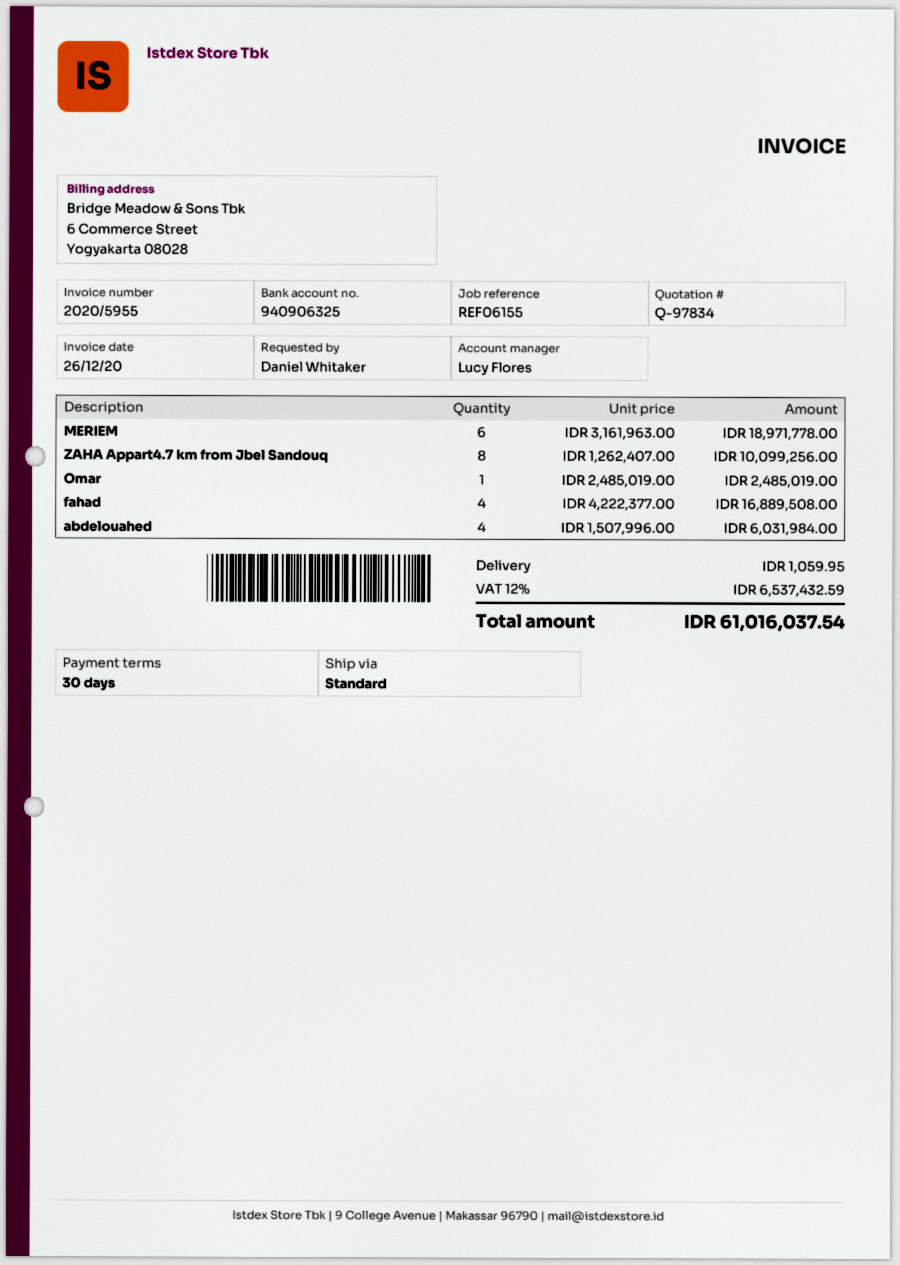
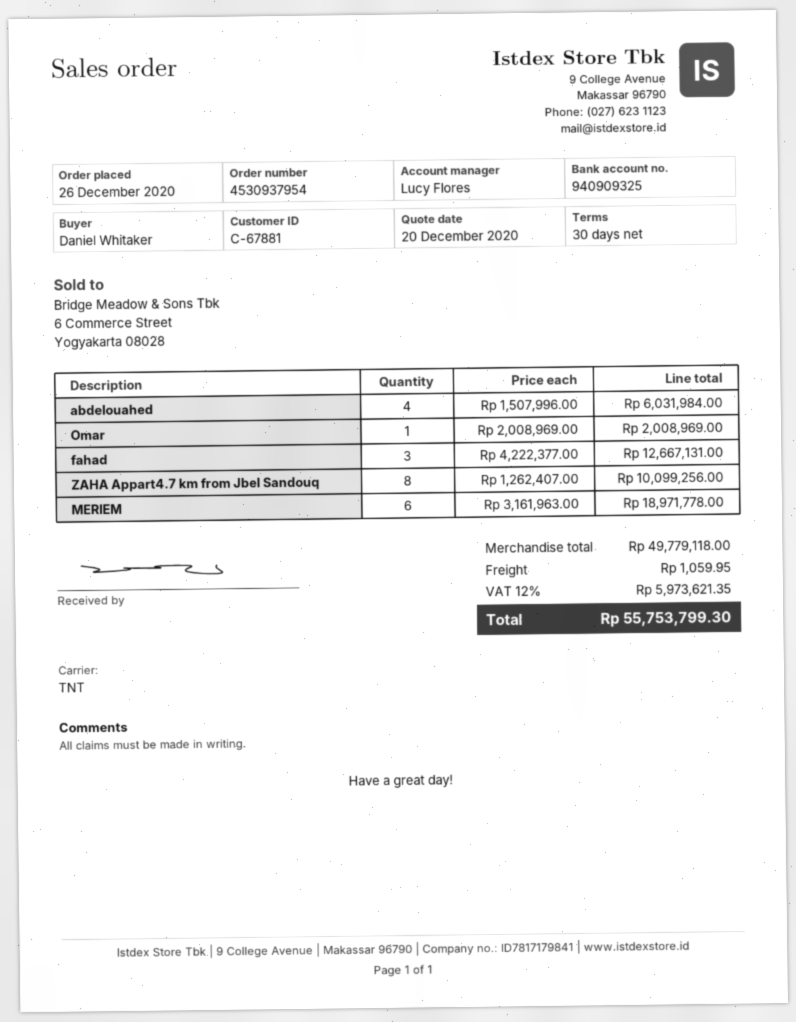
bank account: 940906325 -> 940909325
shipping method: standard -> TNT
Omar: 1 x 2485019.00 = 2485019.00 -> 1 x 2008969.00 = 2008969.00
fahad: 4 x 4222377.00 = 16889508.00 -> 3 x 4222377.00 = 12667131.00
tax: 12% = 6537432.59 -> 12% = 5973621.35
total: 61016037.54 -> 55753799.30

